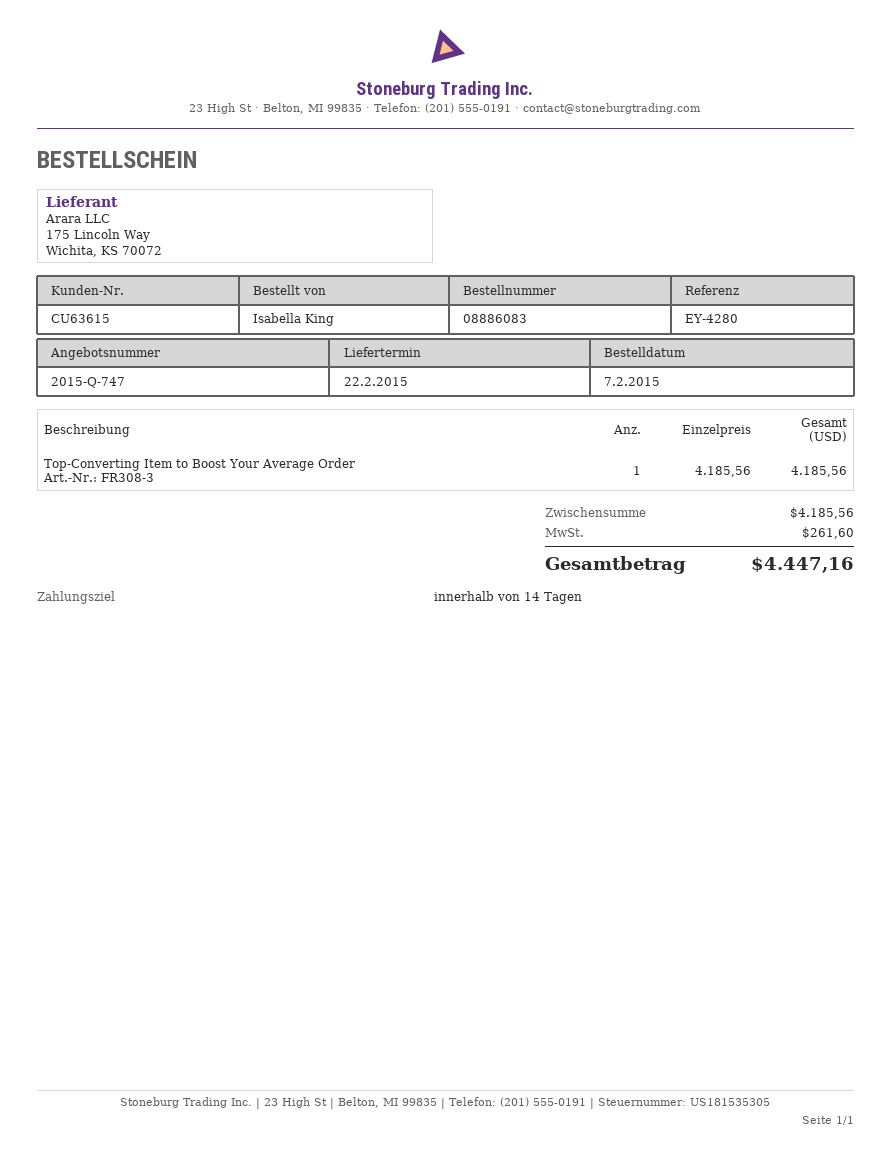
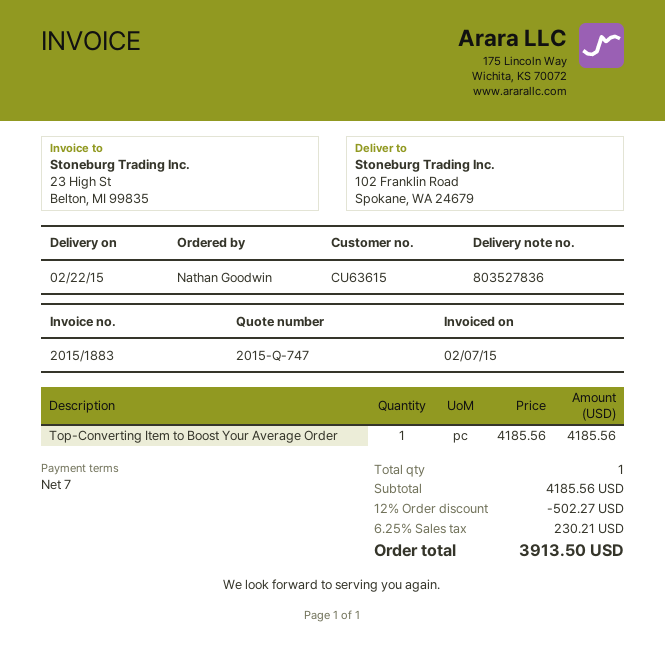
payment terms: 14 days -> 7 days
ordered by: Isabella King -> Nathan Goodwin
discount: none -> 12% = 502.27
tax: 261.60 -> 230.21
total: 4447.16 -> 3913.50

